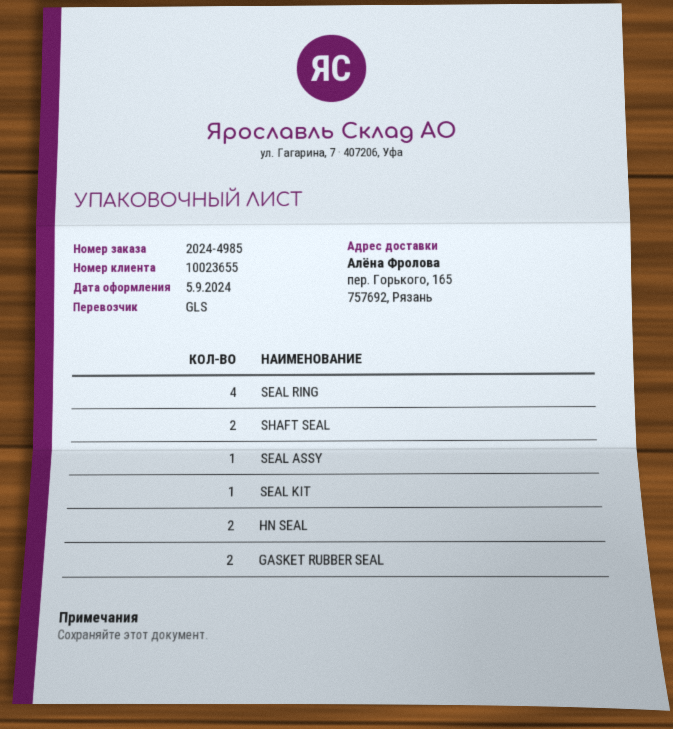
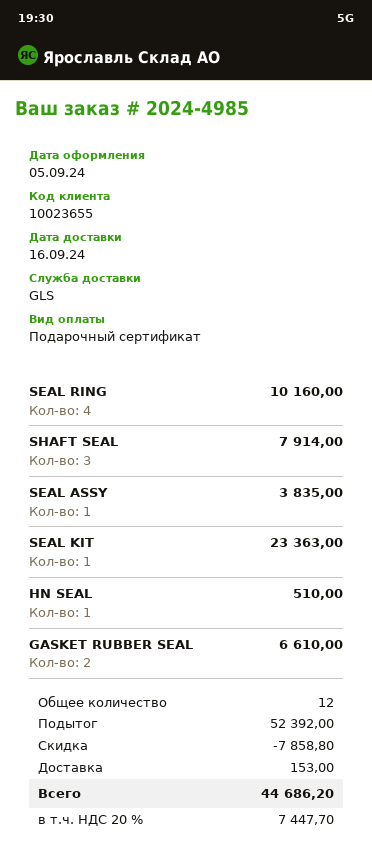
SHAFT SEAL: 2 -> 3
HN SEAL: 2 -> 1

